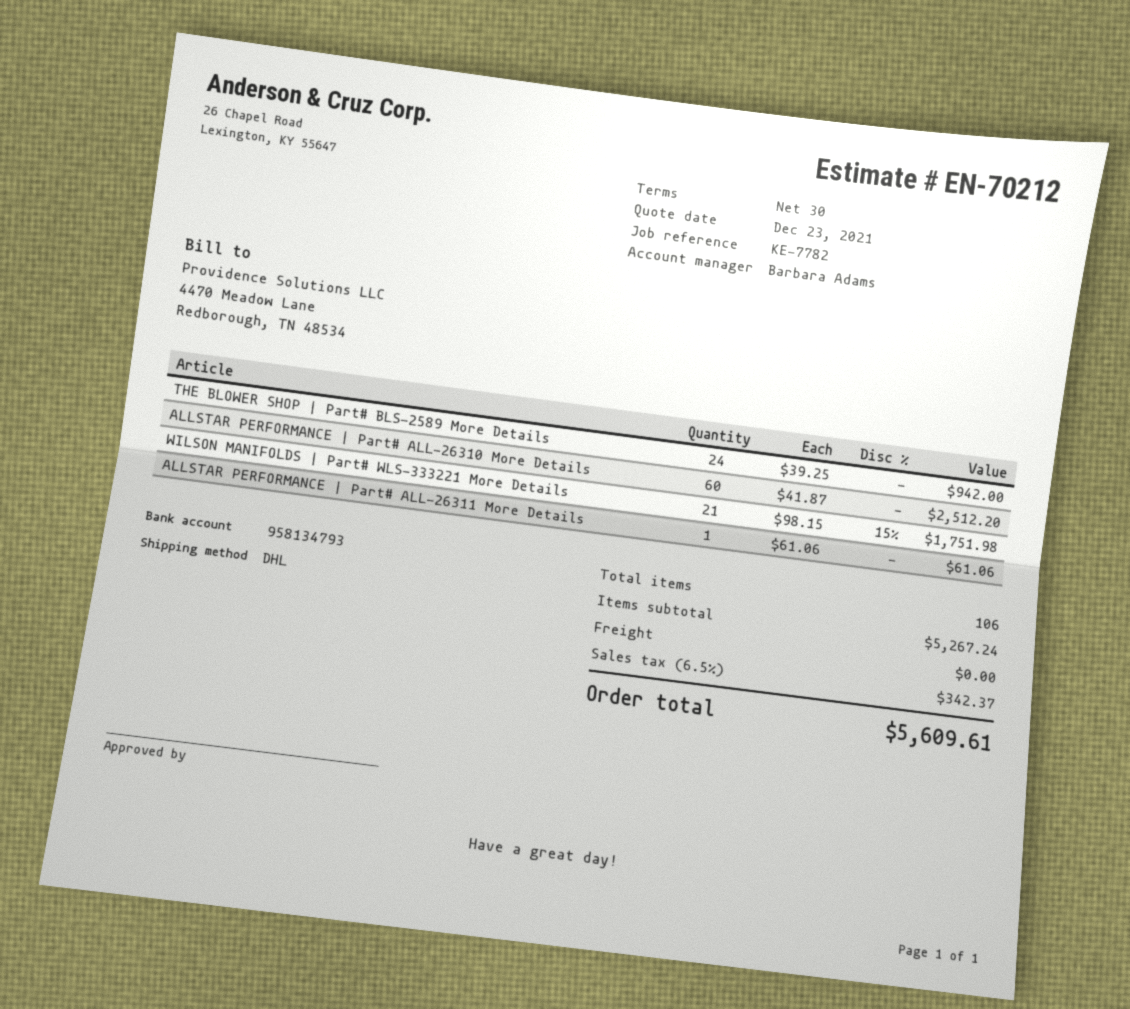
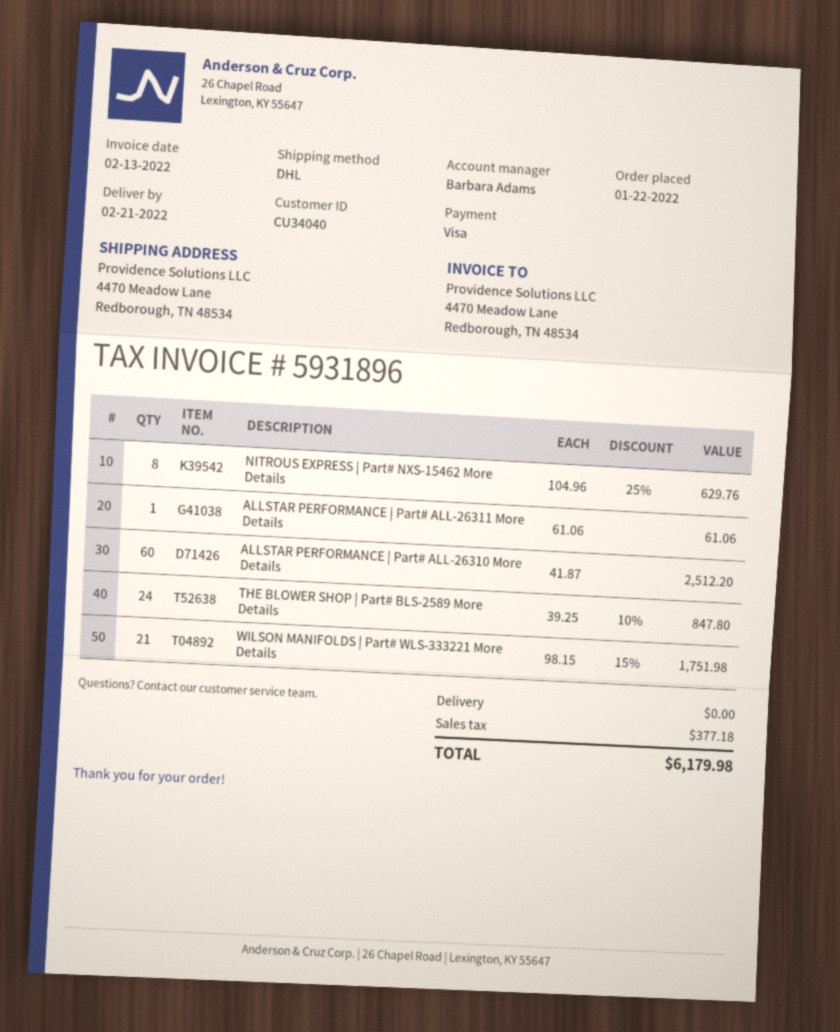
THE BLOWER SHOP | Part# BLS-2589 More Details: 24 x 39.25 = 942.00 -> 24 x 39.25 - 10% = 847.80
NITROUS EXPRESS | Part# NXS-15462 More Details: none -> 8 x 104.96 - 25% = 629.76
tax: 342.37 -> 377.18
total: 5609.61 -> 6179.98

